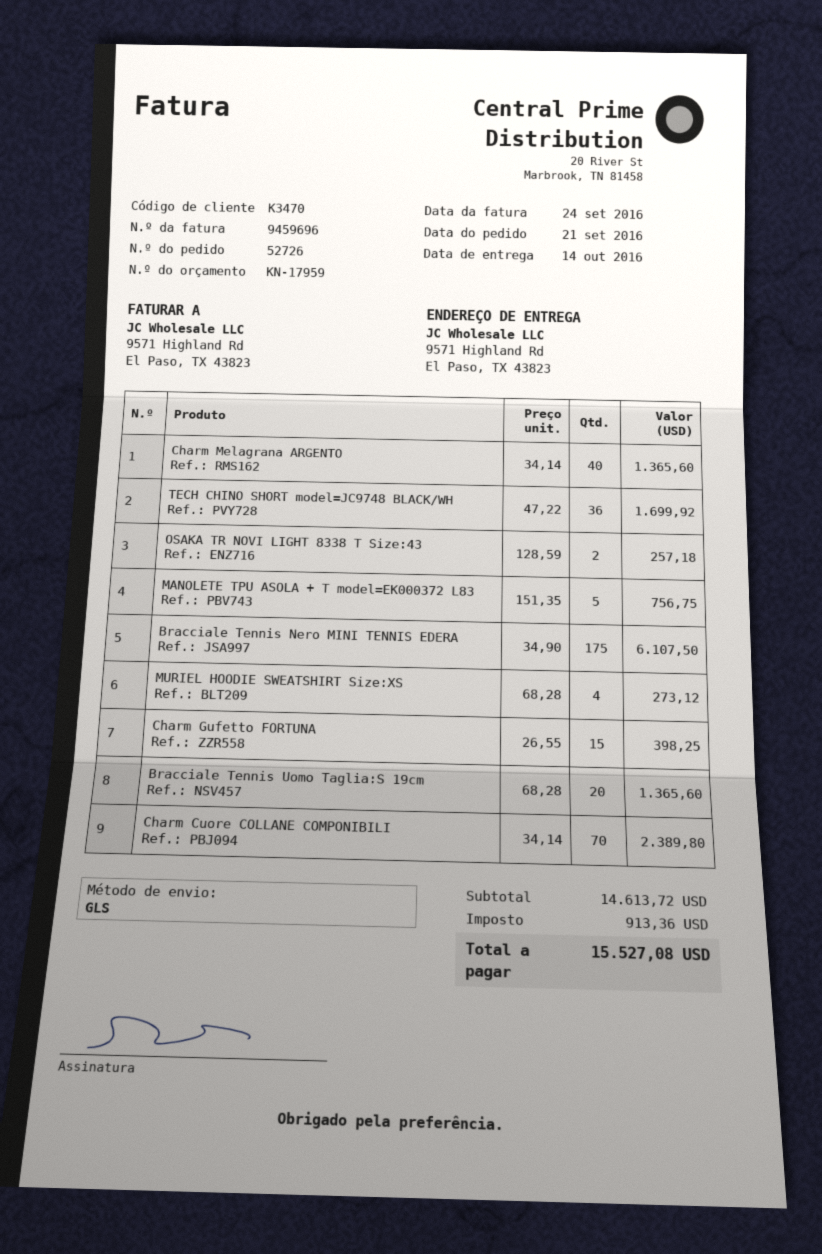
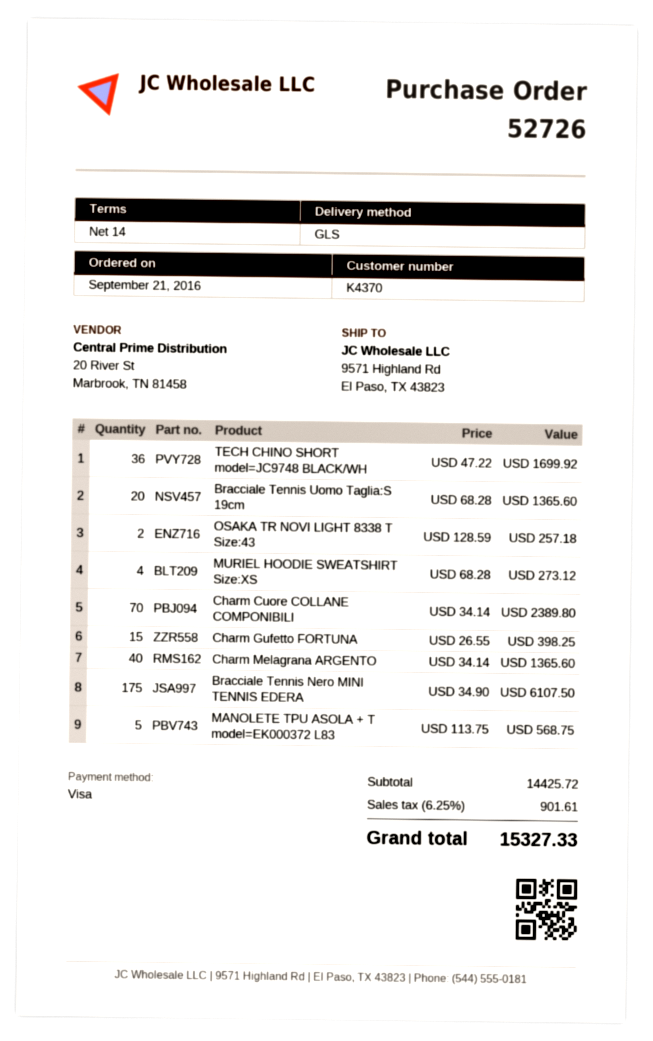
customer number: K3470 -> K4370
MANOLETE TPU ASOLA + T model=EK000372 L83: 5 x 151.35 = 756.75 -> 5 x 113.75 = 568.75
subtotal: 14613.72 -> 14425.72
tax: 913.36 -> 901.61
total: 15527.08 -> 15327.33

